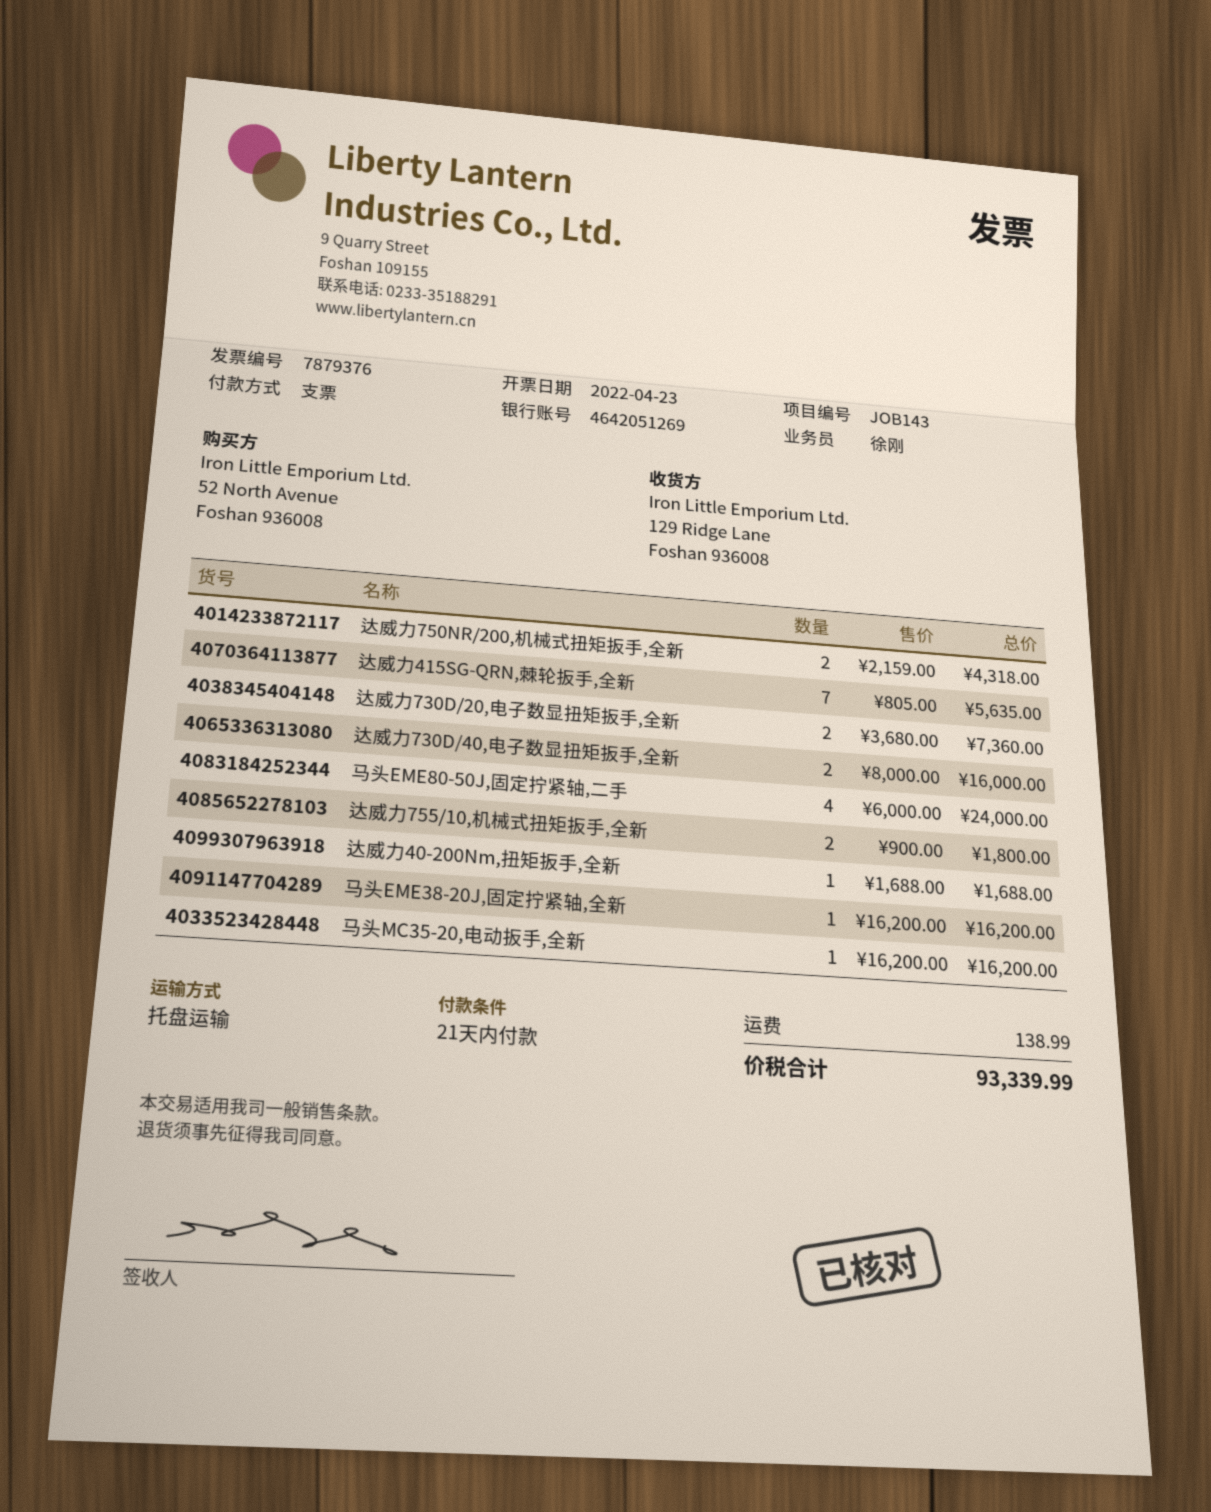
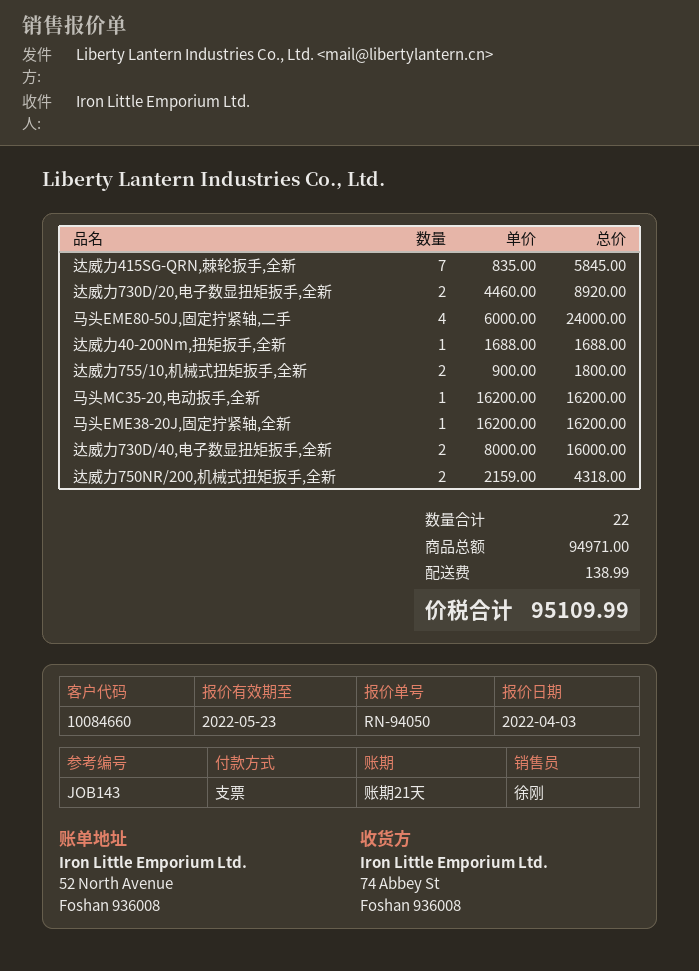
ship to: 129 Ridge Lane, Foshan 936008 -> 74 Abbey St, Foshan 936008
达威力415SG-QRN,棘轮扳手,全新: 7 x 805.00 = 5635.00 -> 7 x 835.00 = 5845.00
达威力730D/20,电子数显扭矩扳手,全新: 2 x 3680.00 = 7360.00 -> 2 x 4460.00 = 8920.00
total: 93339.99 -> 95109.99

